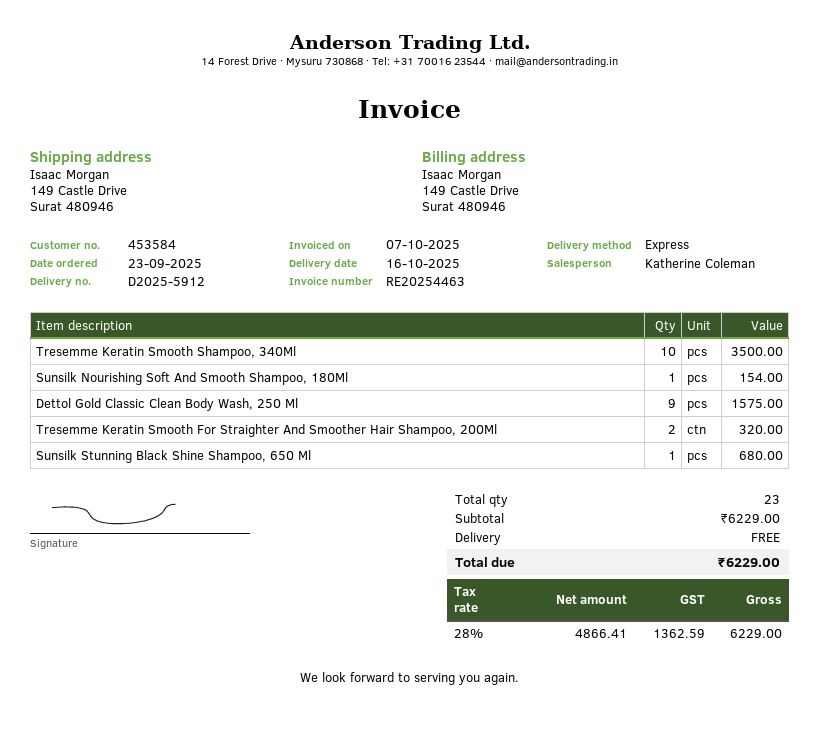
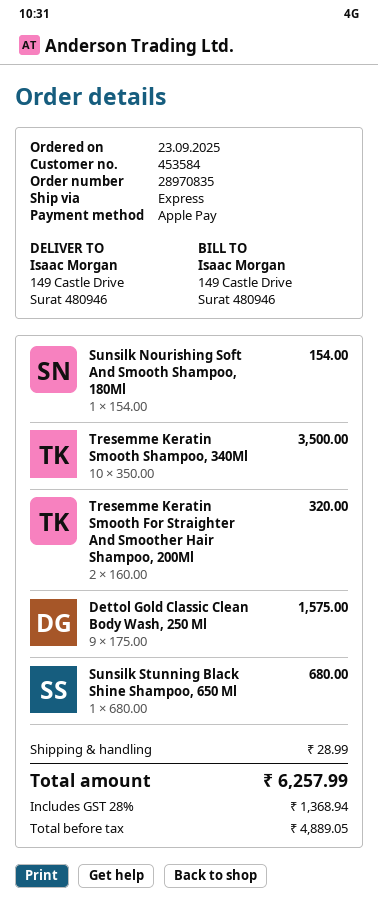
shipping: 0.00 -> 28.99
net: 4866.41 -> 4889.05
tax: 28% = 1362.59 -> 28% = 1368.94
total: 6229.00 -> 6257.99

